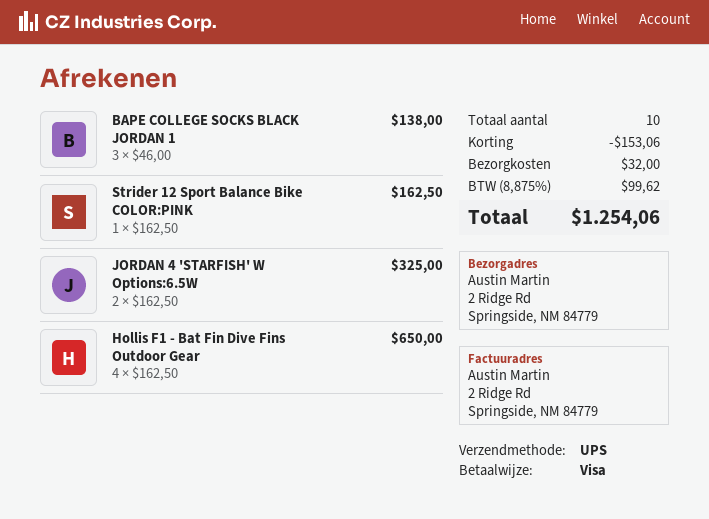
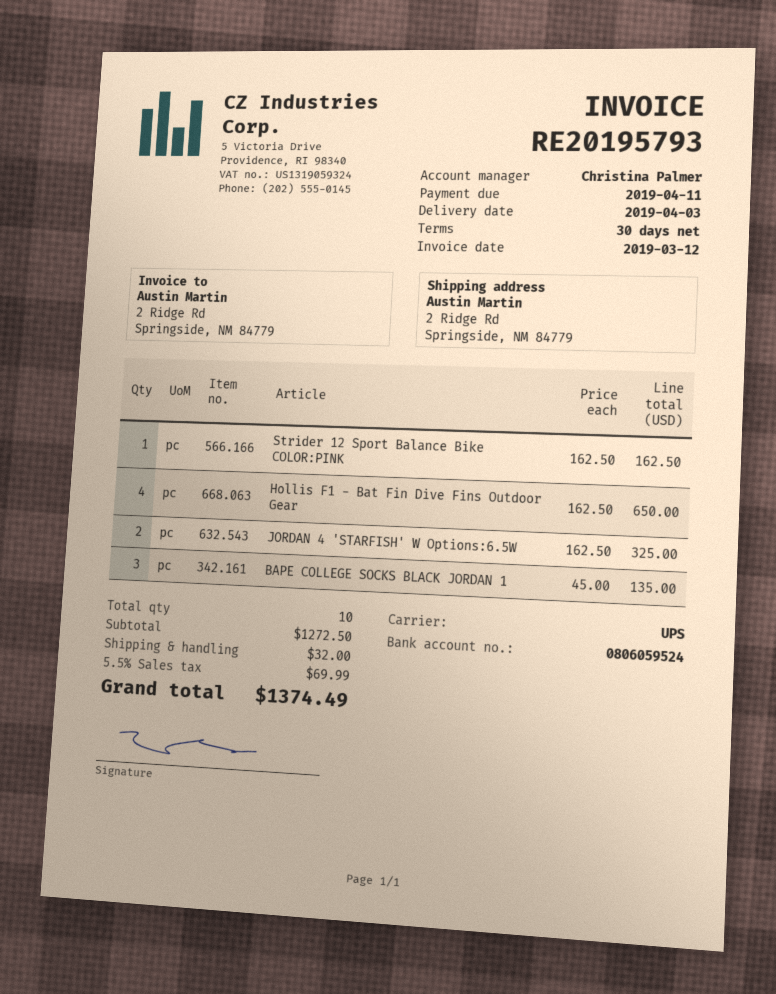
BAPE COLLEGE SOCKS BLACK JORDAN 1: 3 x 46.00 = 138.00 -> 3 x 45.00 = 135.00
discount: 153.06 -> none
tax: 8.875% = 99.62 -> 5.5% = 69.99
total: 1254.06 -> 1374.49

